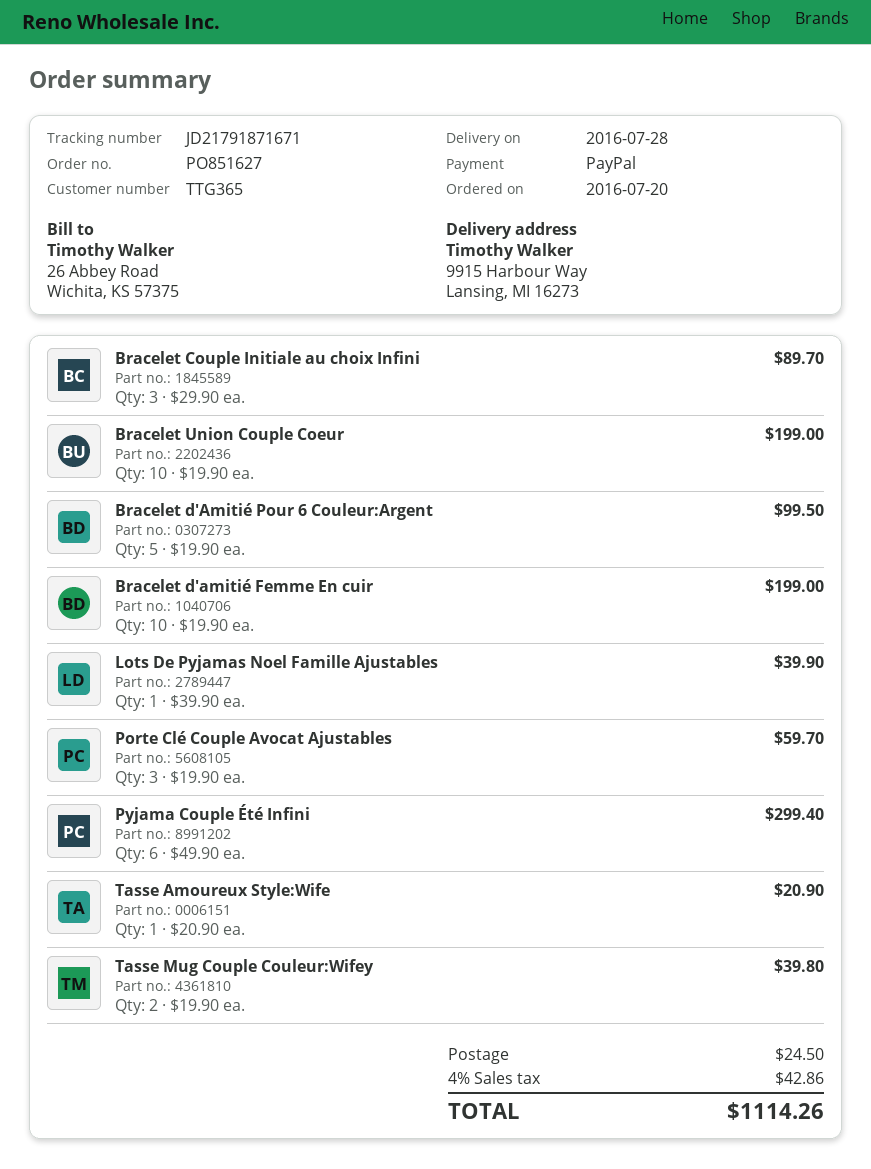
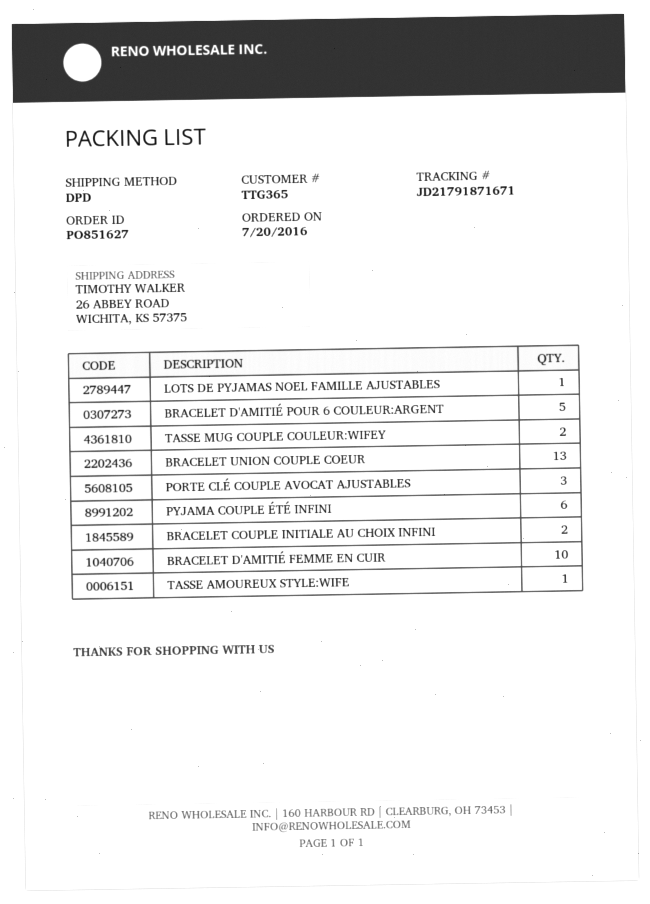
ship to: 9915 Harbour Way, Lansing, MI 16273 -> 26 ABBEY ROAD, WICHITA, KS 57375
Bracelet Couple Initiale au choix Infini: 3 -> 2
Bracelet Union Couple Coeur: 10 -> 13

